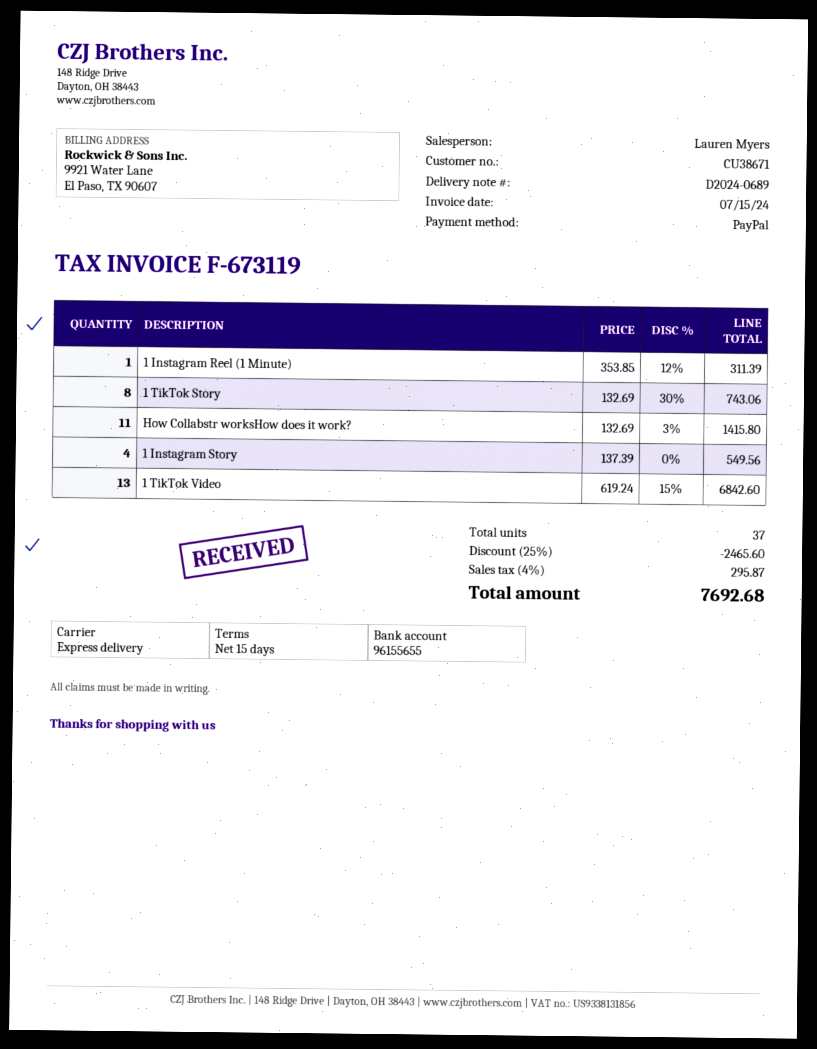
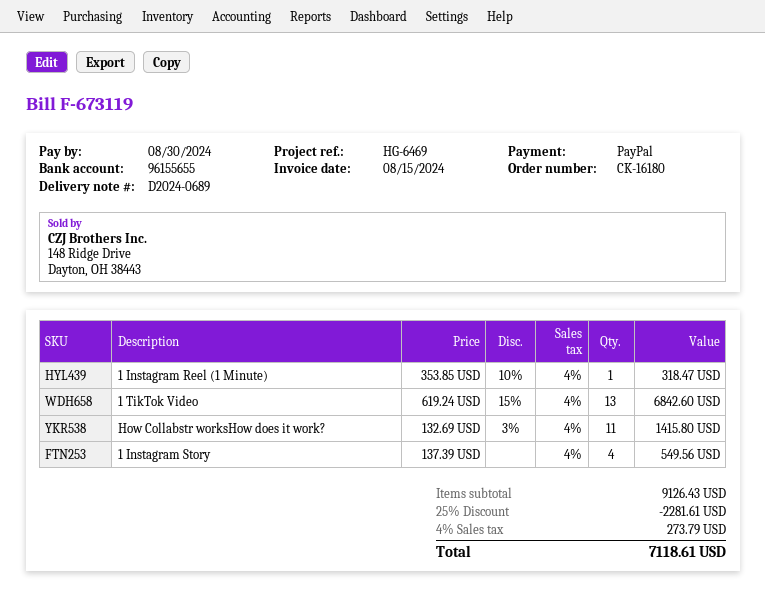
invoice date: 2024-07-15 -> 2024-08-15
1 Instagram Reel (1 Minute): 1 x 353.85 - 12% = 311.39 -> 1 x 353.85 - 10% = 318.47
1 TikTok Story: 8 x 132.69 - 30% = 743.06 -> none
discount: 25% = 2465.60 -> 25% = 2281.61
tax: 4% = 295.87 -> 4% = 273.79
total: 7692.68 -> 7118.61

